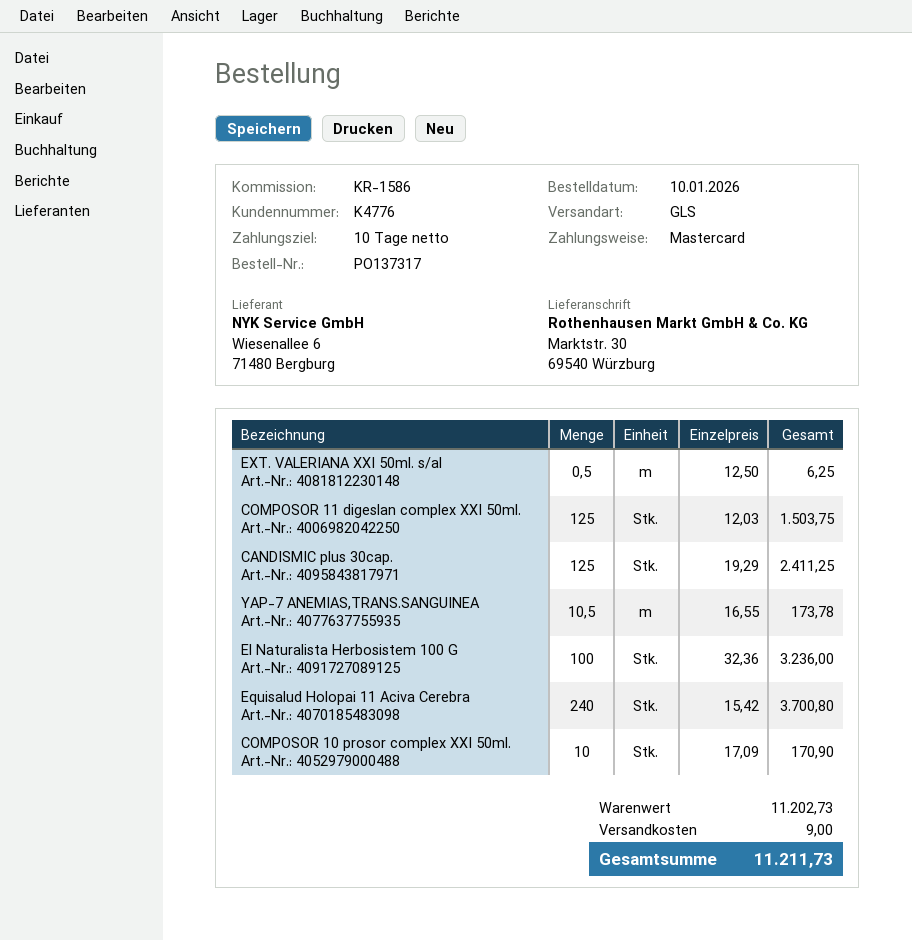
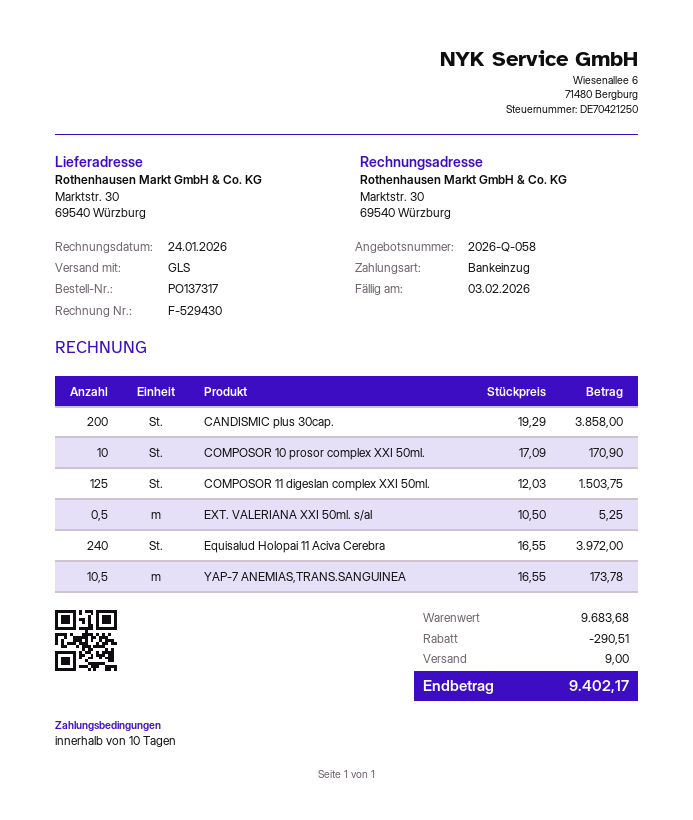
payment method: Mastercard -> direct debit
EXT. VALERIANA XXI 50ml. s/al: 0.5 x 12.50 = 6.25 -> 0.5 x 10.50 = 5.25
CANDISMIC plus 30cap.: 125 x 19.29 = 2411.25 -> 200 x 19.29 = 3858.00
El Naturalista Herbosistem 100 G: 100 x 32.36 = 3236.00 -> none
Equisalud Holopai 11 Aciva Cerebra: 240 x 15.42 = 3700.80 -> 240 x 16.55 = 3972.00
subtotal: 11202.73 -> 9683.68
discount: none -> 290.51
total: 11211.73 -> 9402.17

